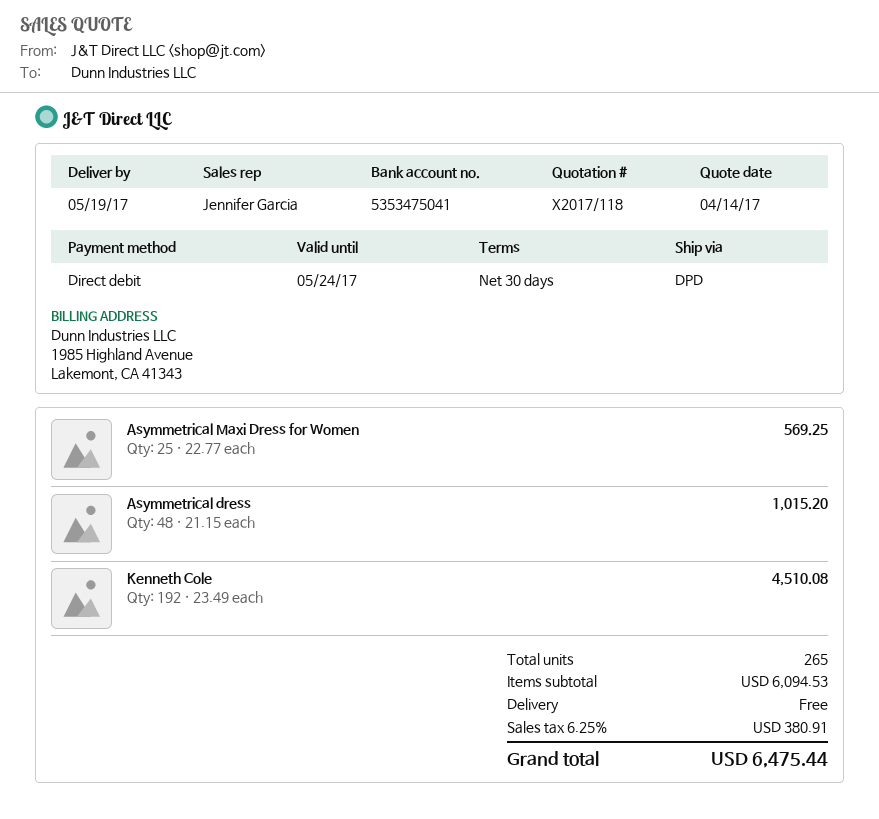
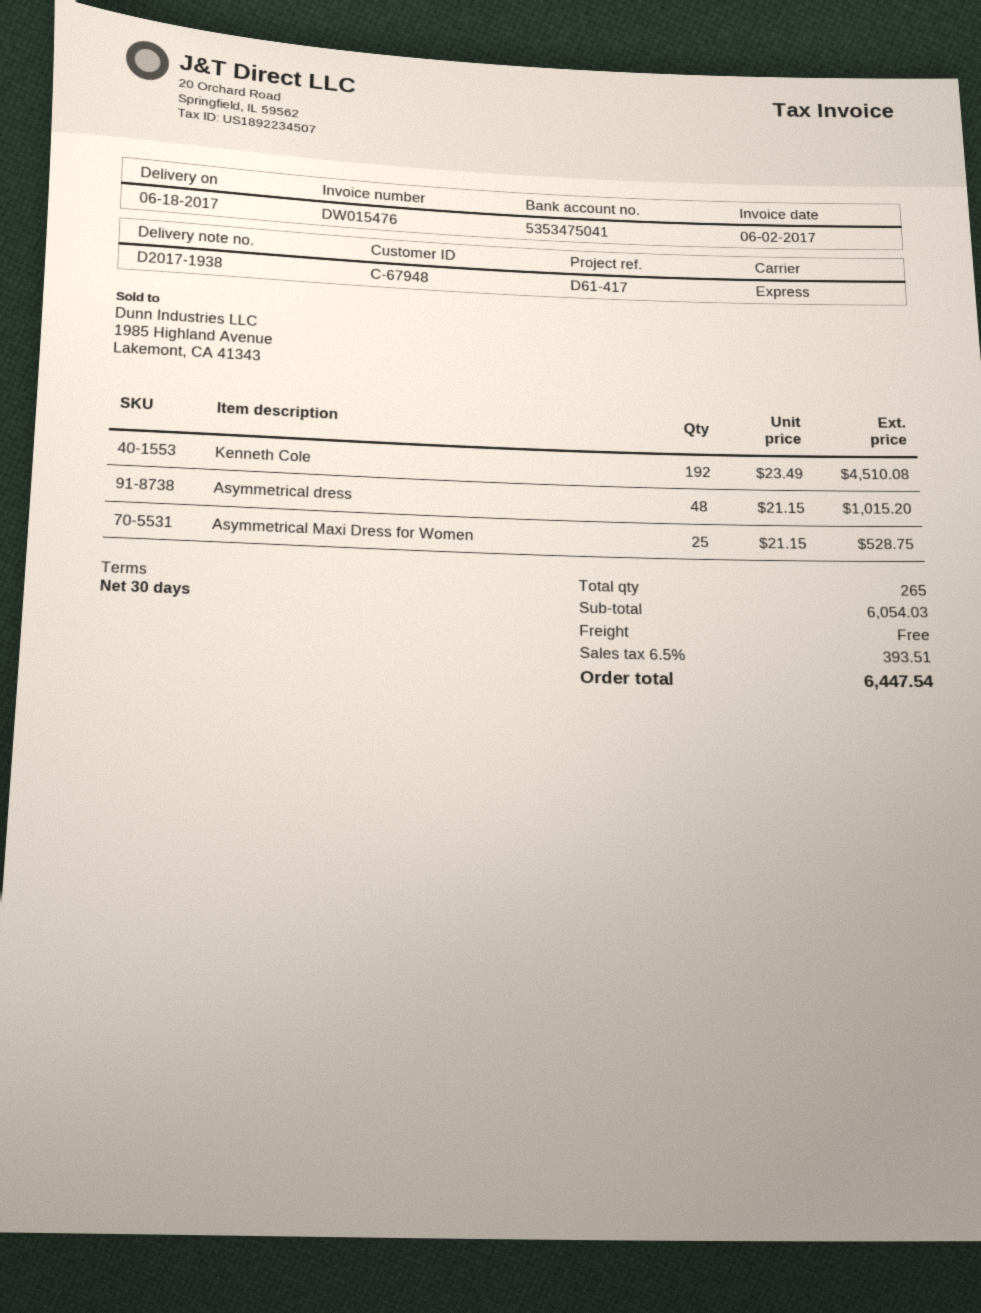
delivery date: 2017-05-19 -> 2017-06-18
shipping method: DPD -> express
Asymmetrical Maxi Dress for Women: 25 x 22.77 = 569.25 -> 25 x 21.15 = 528.75
subtotal: 6094.53 -> 6054.03
tax: 6.25% = 380.91 -> 6.5% = 393.51
total: 6475.44 -> 6447.54

